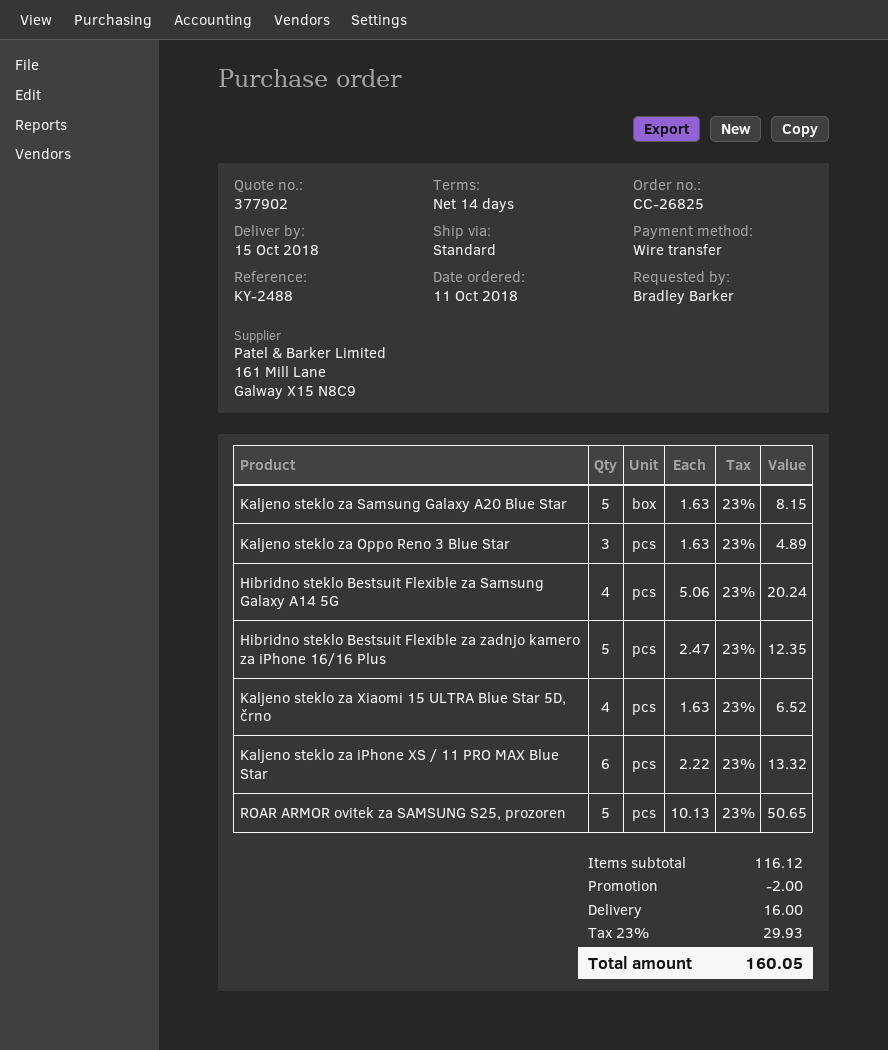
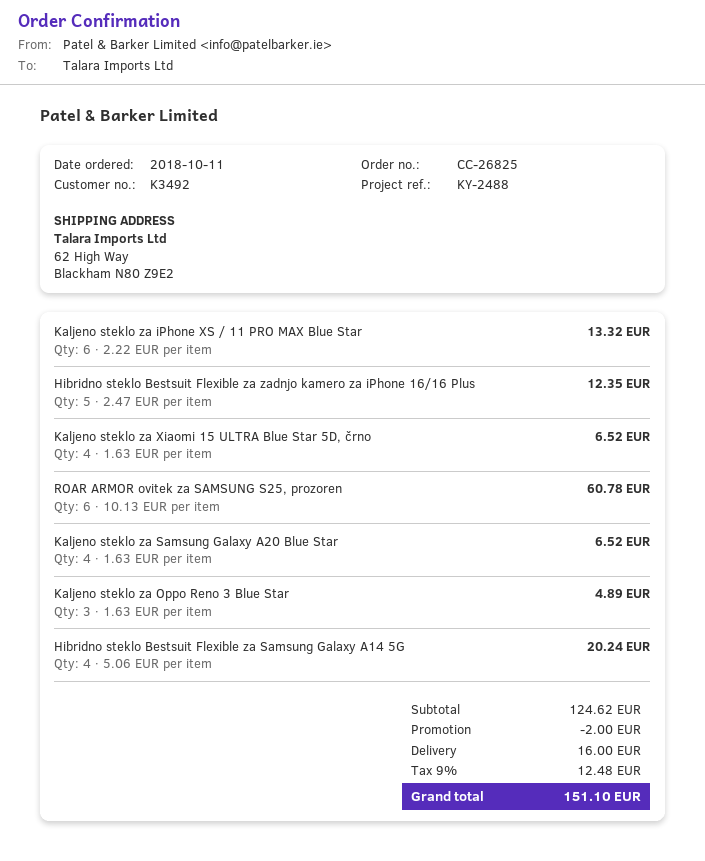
Kaljeno steklo za Samsung Galaxy A20 Blue Star: 5 x 1.63 = 8.15 -> 4 x 1.63 = 6.52
ROAR ARMOR ovitek za SAMSUNG S25, prozoren: 5 x 10.13 = 50.65 -> 6 x 10.13 = 60.78
subtotal: 116.12 -> 124.62
tax: 23% = 29.93 -> 9% = 12.48
total: 160.05 -> 151.10

